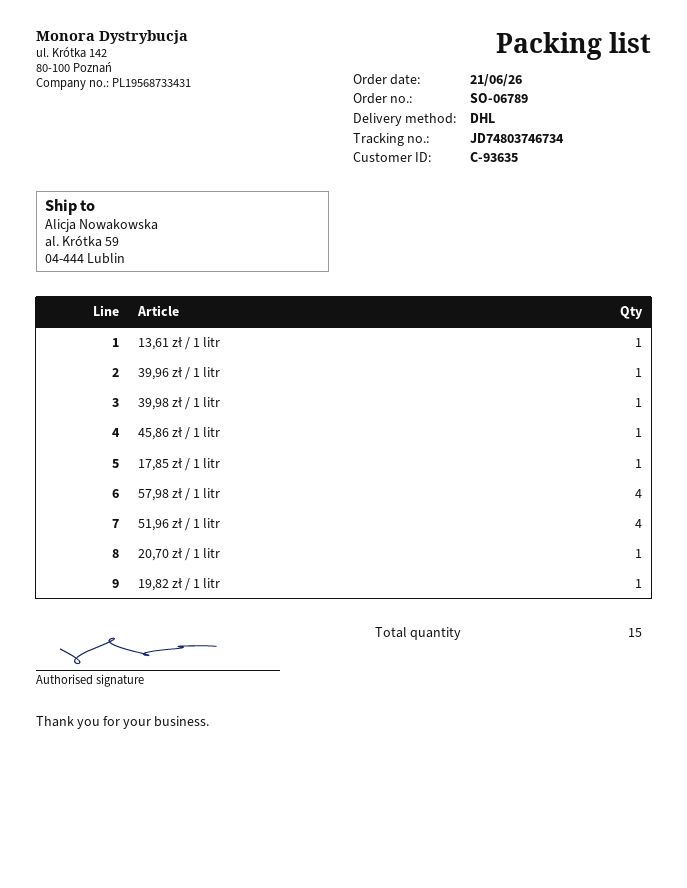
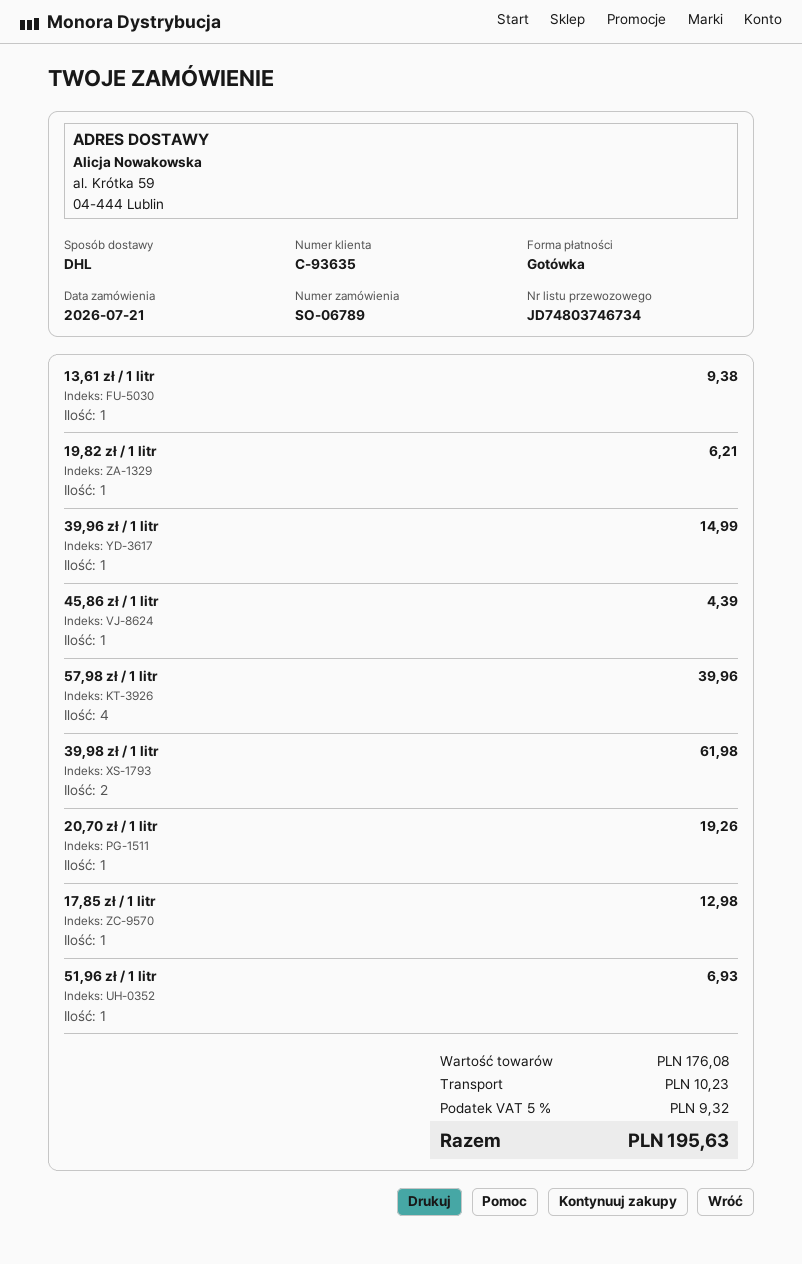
order date: 2026-06-21 -> 2026-07-21
39,98 zł / 1 litr: 1 -> 2
51,96 zł / 1 litr: 4 -> 1

